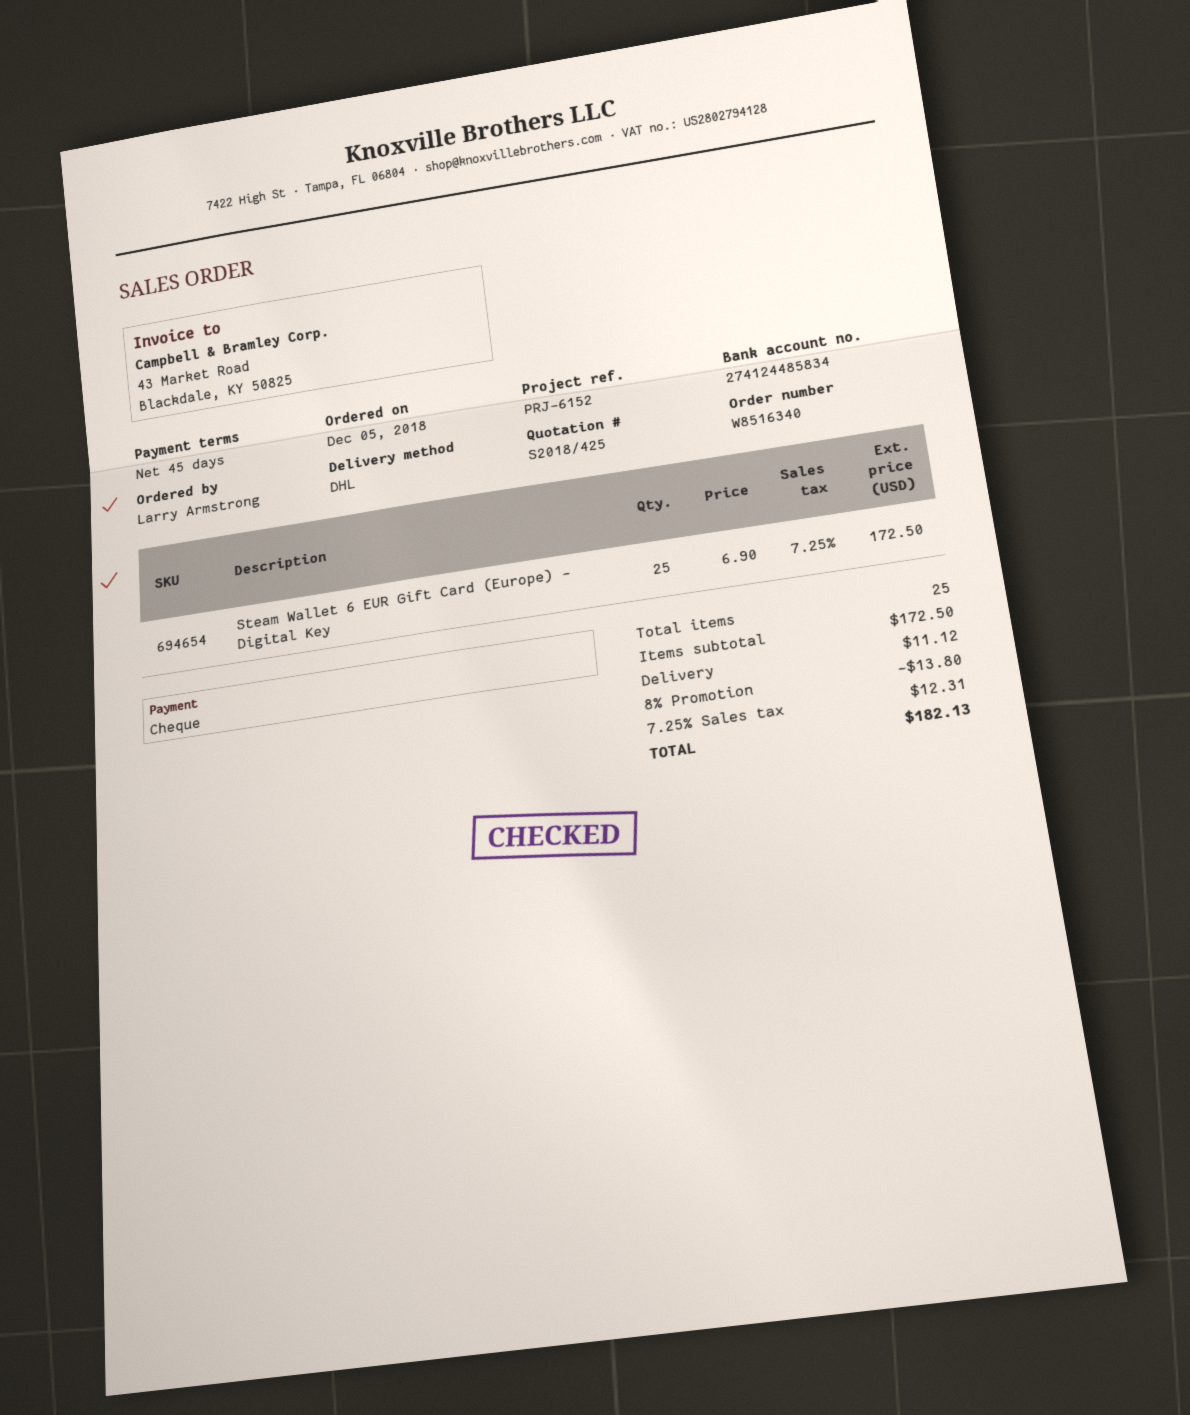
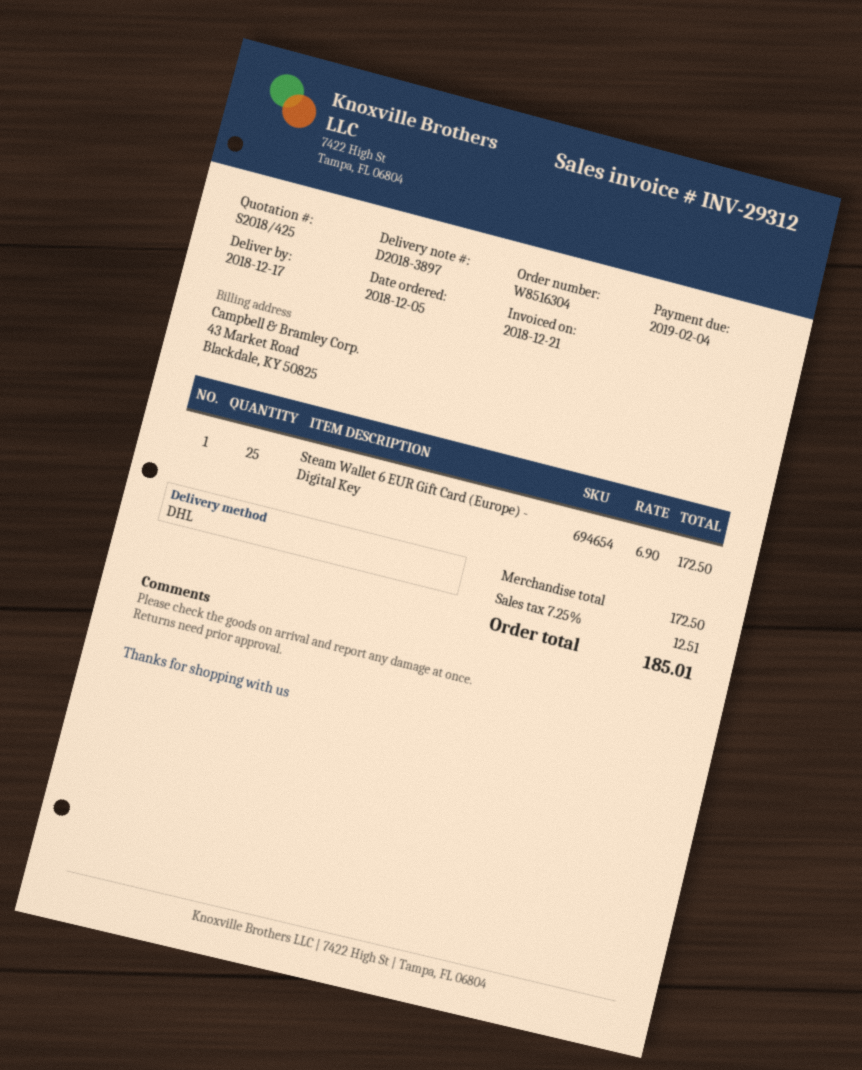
order number: W8516340 -> W8516304
discount: 8% = 13.80 -> none
shipping: 11.12 -> none
tax: 7.25% = 12.31 -> 7.25% = 12.51
total: 182.13 -> 185.01

